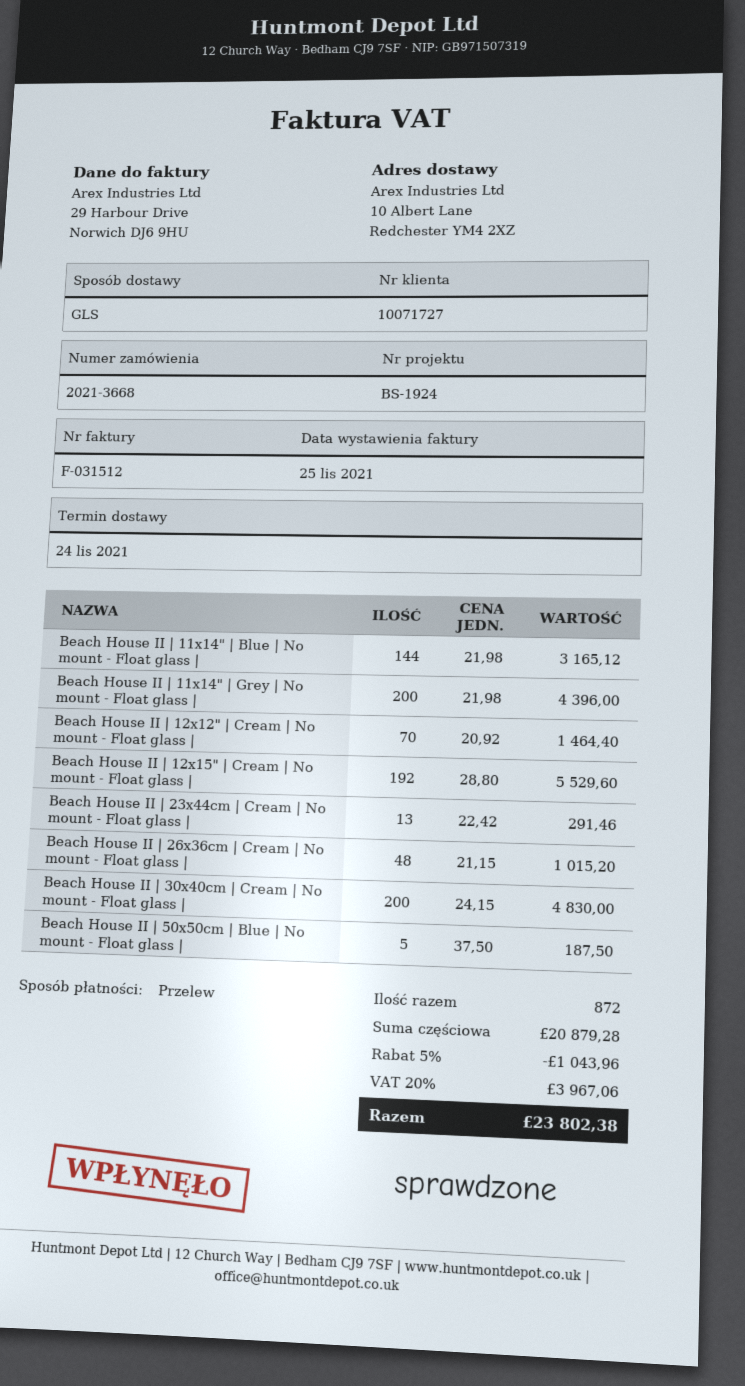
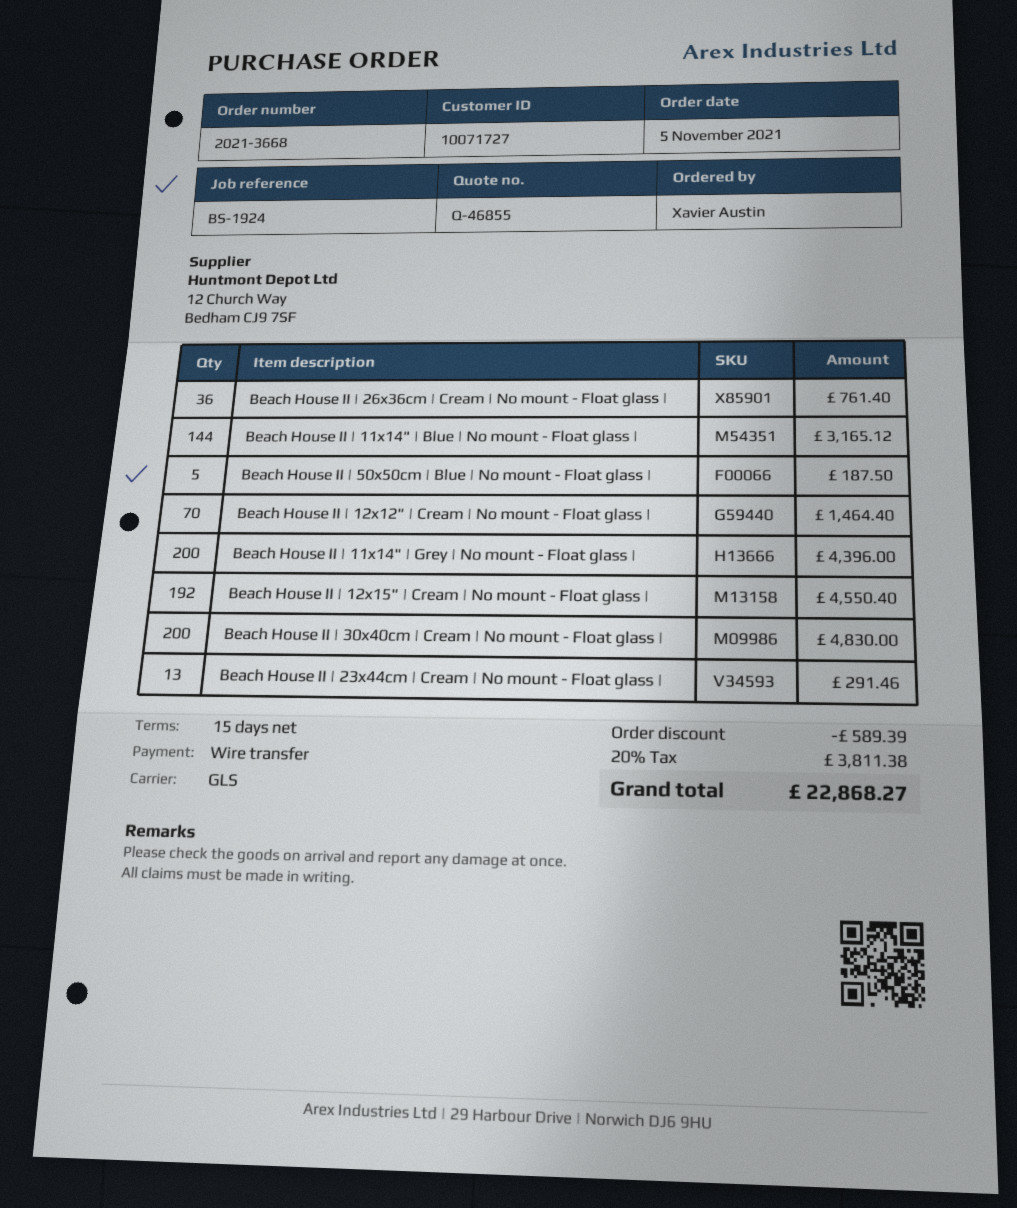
Beach House II | 12x15" | Cream | No mount - Float glass |: 192 for 5529.60 -> 192 for 4550.40
Beach House II | 26x36cm | Cream | No mount - Float glass |: 48 for 1015.20 -> 36 for 761.40
discount: 1043.96 -> 589.39
tax: 20% = 3967.06 -> 20% = 3811.38
total: 23802.38 -> 22868.27

